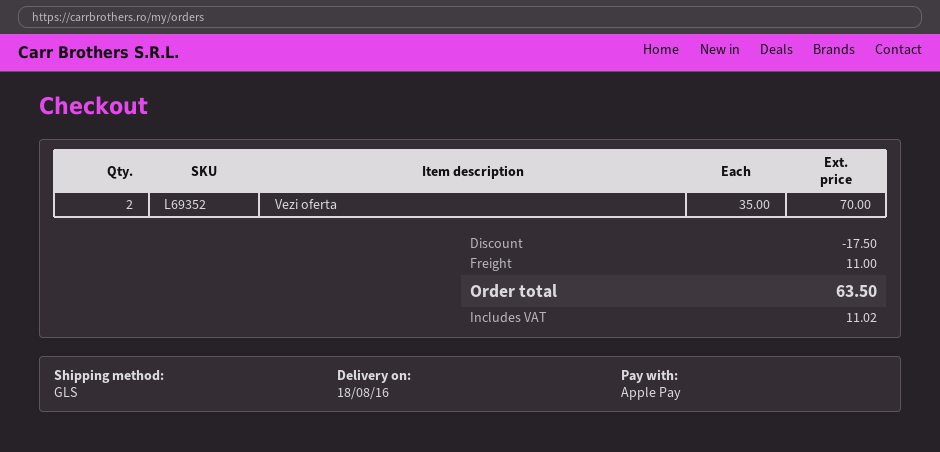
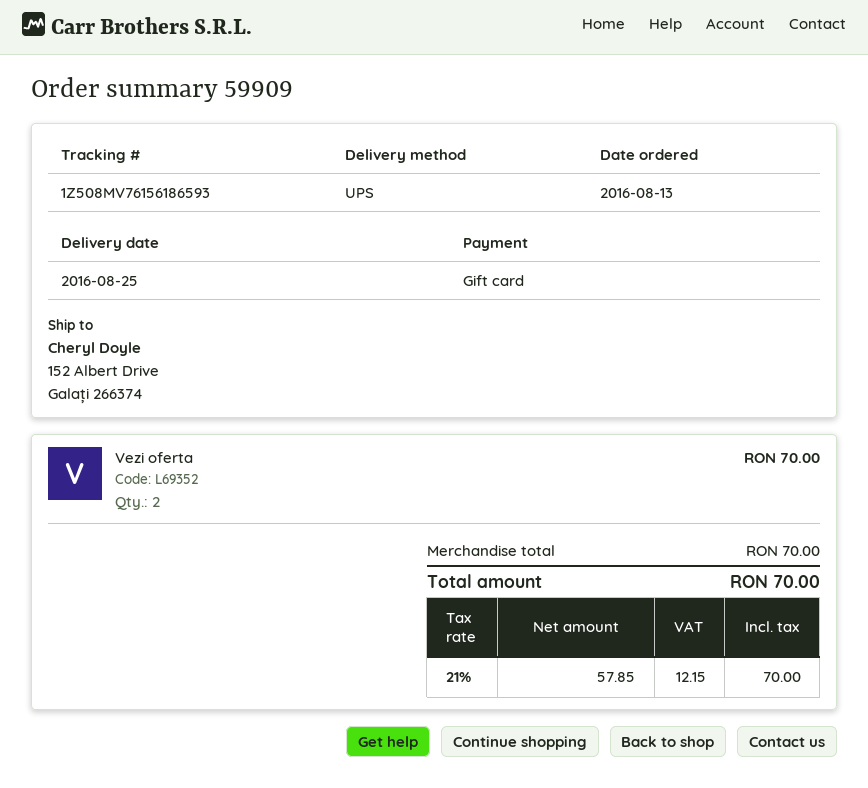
delivery date: 2016-08-18 -> 2016-08-25
payment method: Apple Pay -> gift card
shipping method: GLS -> UPS
discount: 17.50 -> none
shipping: 11.00 -> none
tax: 11.02 -> 12.15
total: 63.50 -> 70.00

